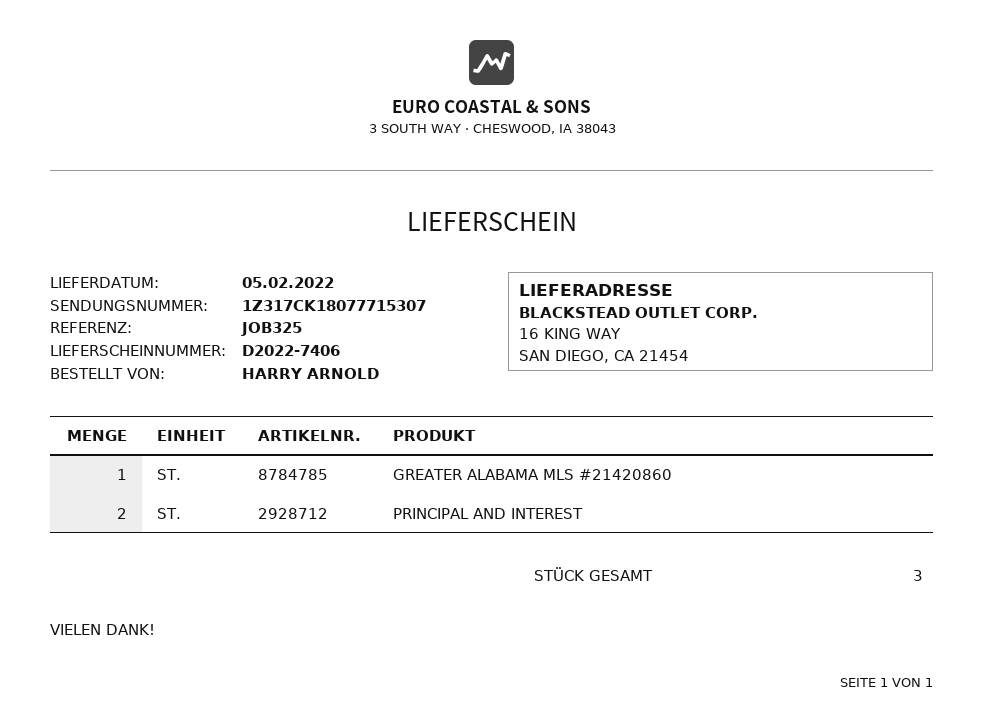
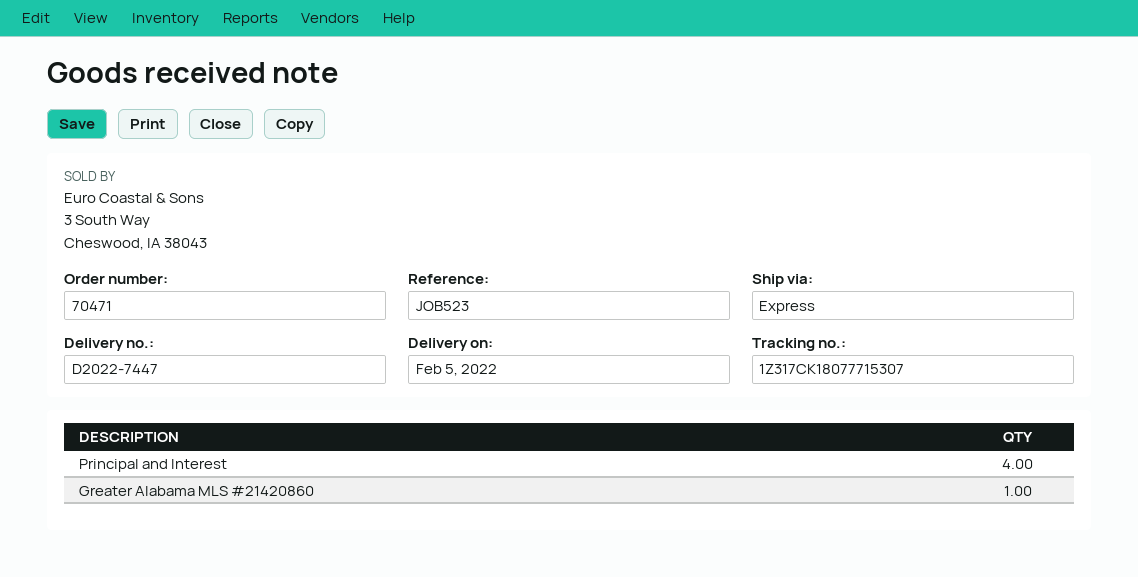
delivery note number: D2022-7406 -> D2022-7447
reference: JOB325 -> JOB523
PRINCIPAL AND INTEREST: 2 -> 4

